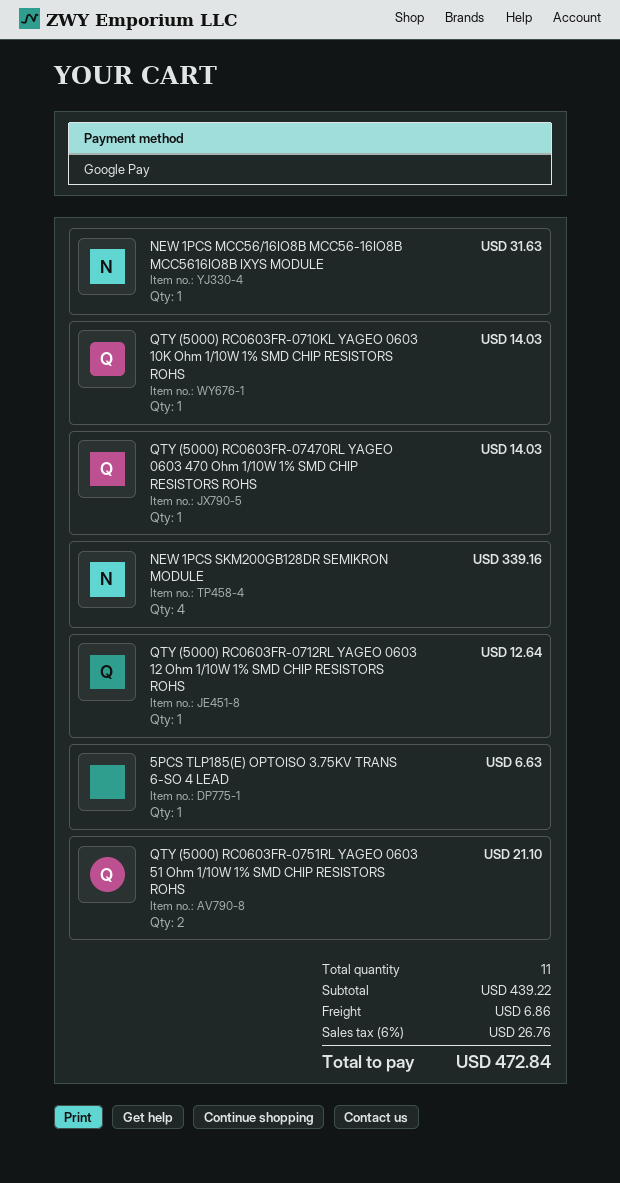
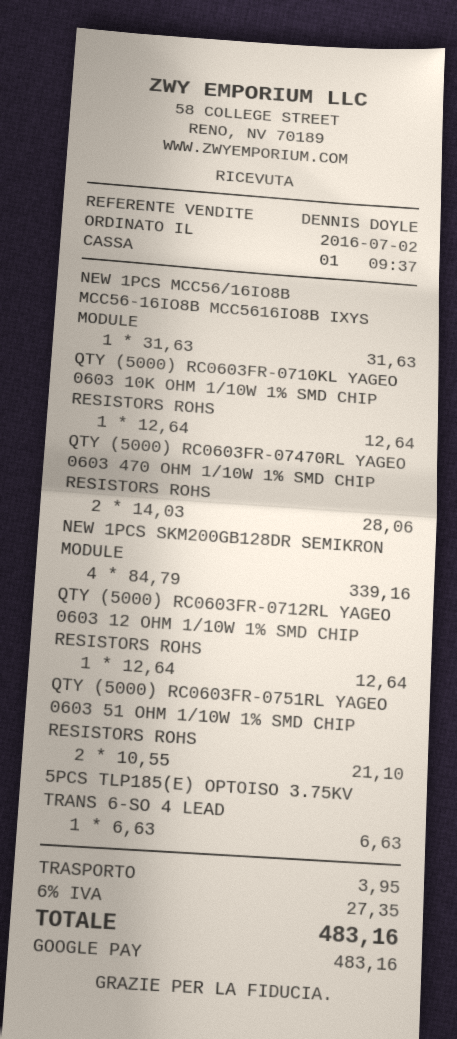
QTY (5000) RC0603FR-0710KL YAGEO 0603 10K Ohm 1/10W 1% SMD CHIP RESISTORS ROHS: 1 for 14.03 -> 1 for 12.64
QTY (5000) RC0603FR-07470RL YAGEO 0603 470 Ohm 1/10W 1% SMD CHIP RESISTORS ROHS: 1 for 14.03 -> 2 for 28.06
shipping: 6.86 -> 3.95
tax: 6% = 26.76 -> 6% = 27.35
total: 472.84 -> 483.16

